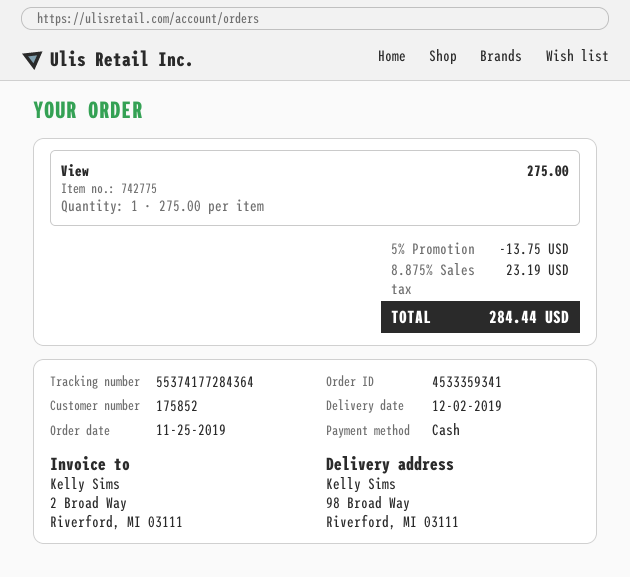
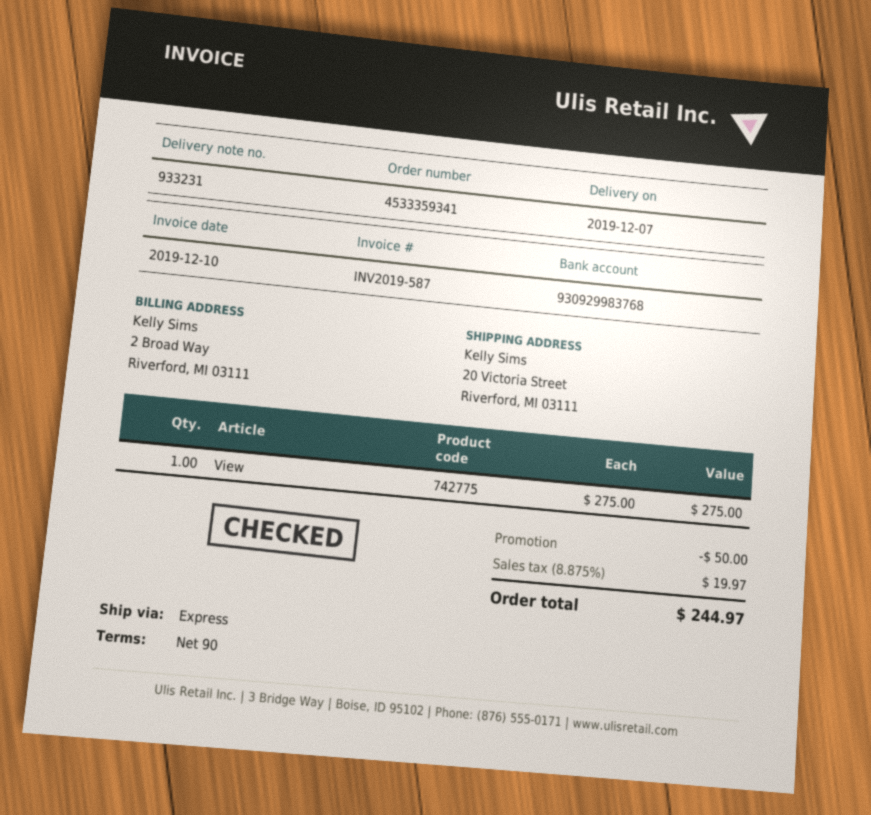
delivery date: 2019-12-02 -> 2019-12-07
ship to: 98 Broad Way, Riverford, MI 03111 -> 20 Victoria Street, Riverford, MI 03111
discount: 13.75 -> 50.00
tax: 8.875% = 23.19 -> 8.875% = 19.97
total: 284.44 -> 244.97

